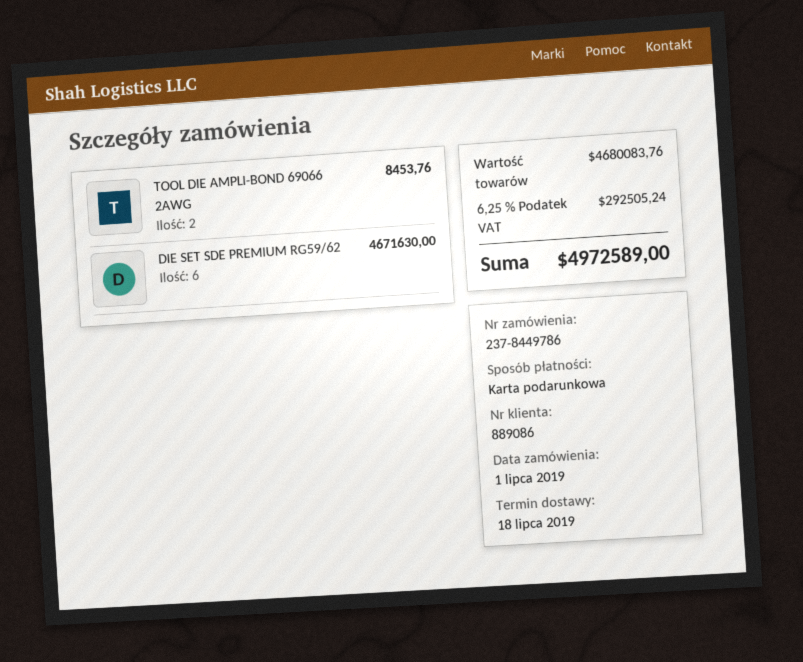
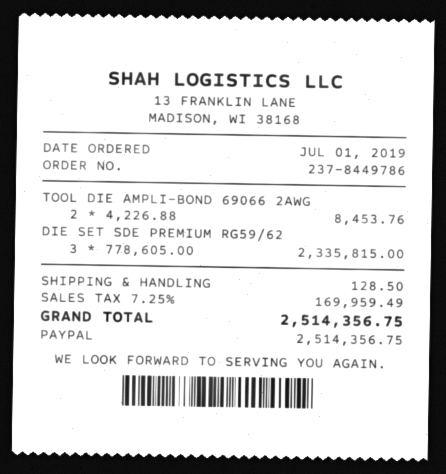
payment method: gift card -> PayPal
DIE SET SDE PREMIUM RG59/62: 6 for 4671630.00 -> 3 for 2335815.00
shipping: none -> 128.50
tax: 6.25% = 292505.24 -> 7.25% = 169959.49
total: 4972589.00 -> 2514356.75

